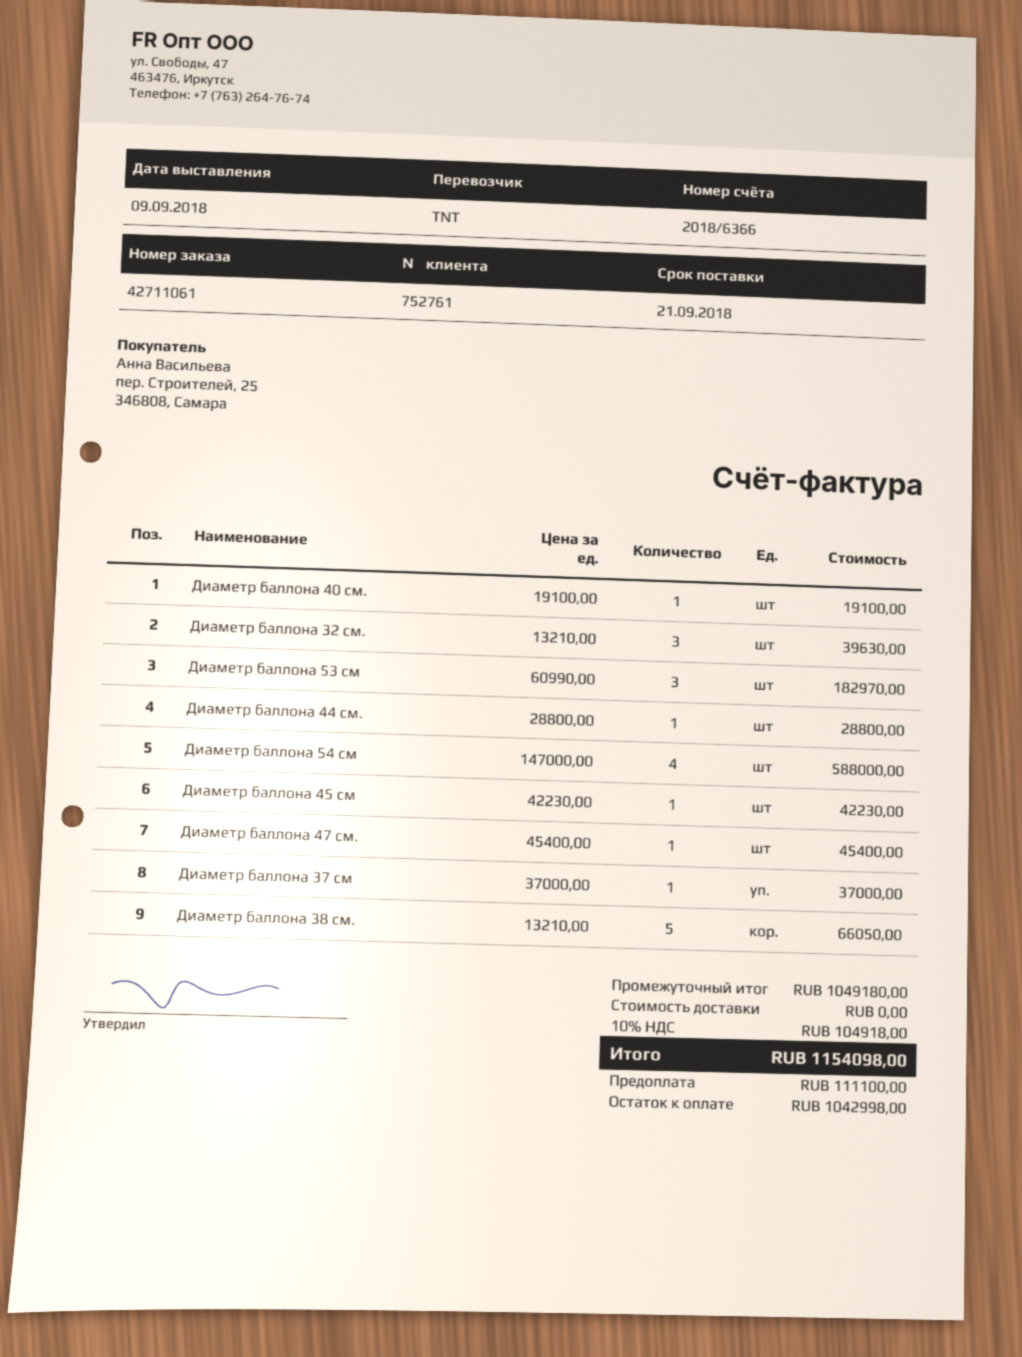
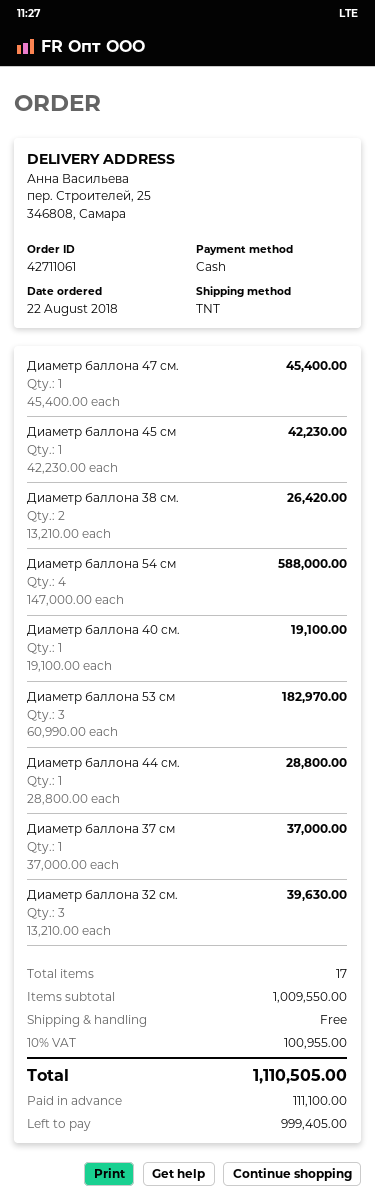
Диаметр баллона 38 см.: 5 x 13210.00 = 66050.00 -> 2 x 13210.00 = 26420.00
subtotal: 1049180.00 -> 1009550.00
tax: 10% = 104918.00 -> 10% = 100955.00
total: 1154098.00 -> 1110505.00
balance: 1042998.00 -> 999405.00

